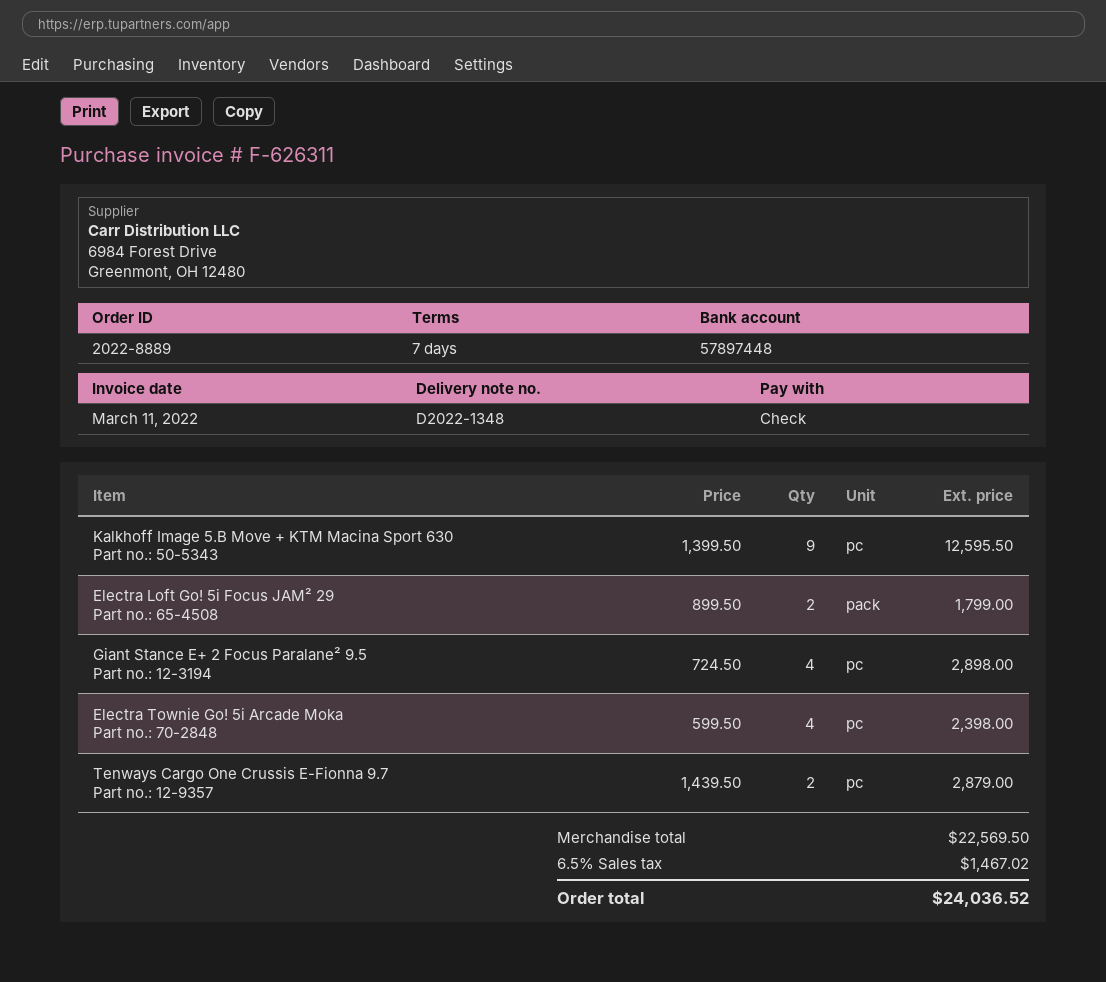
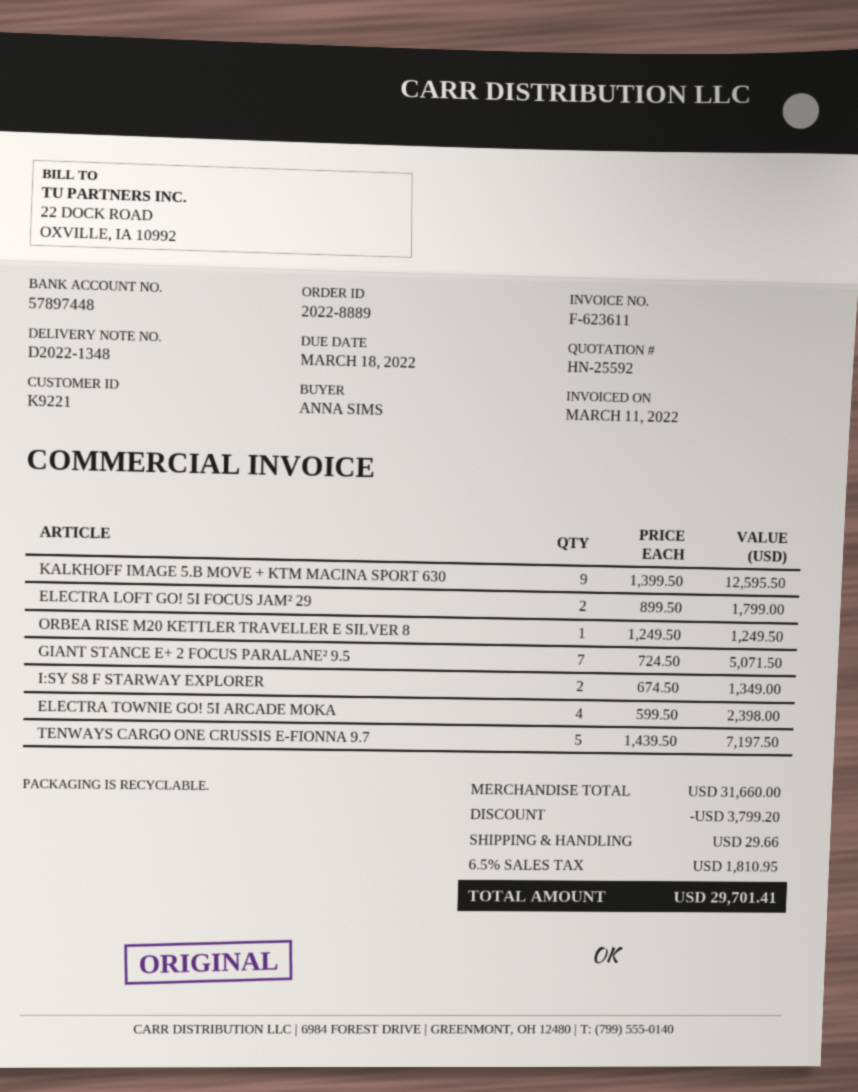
invoice number: F-626311 -> F-623611
Giant Stance E+ 2 Focus Paralane² 9.5: 4 x 724.50 = 2898.00 -> 7 x 724.50 = 5071.50
Tenways Cargo One Crussis E-Fionna 9.7: 2 x 1439.50 = 2879.00 -> 5 x 1439.50 = 7197.50
ORBEA RISE M20 KETTLER TRAVELLER E SILVER 8: none -> 1 x 1249.50 = 1249.50
I:SY S8 F STARWAY EXPLORER: none -> 2 x 674.50 = 1349.00
subtotal: 22569.50 -> 31660.00
discount: none -> 3799.20
shipping: none -> 29.66
tax: 6.5% = 1467.02 -> 6.5% = 1810.95
total: 24036.52 -> 29701.41

